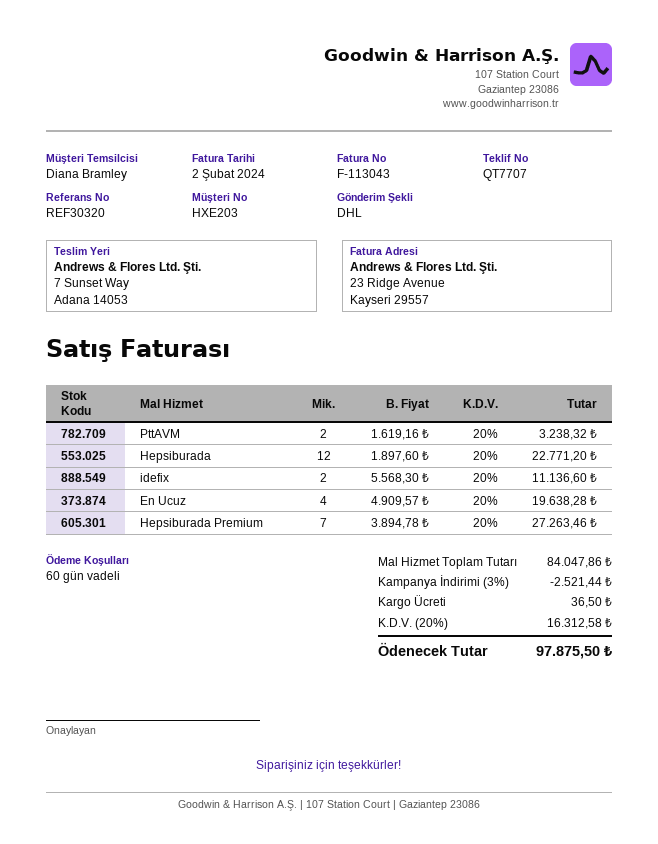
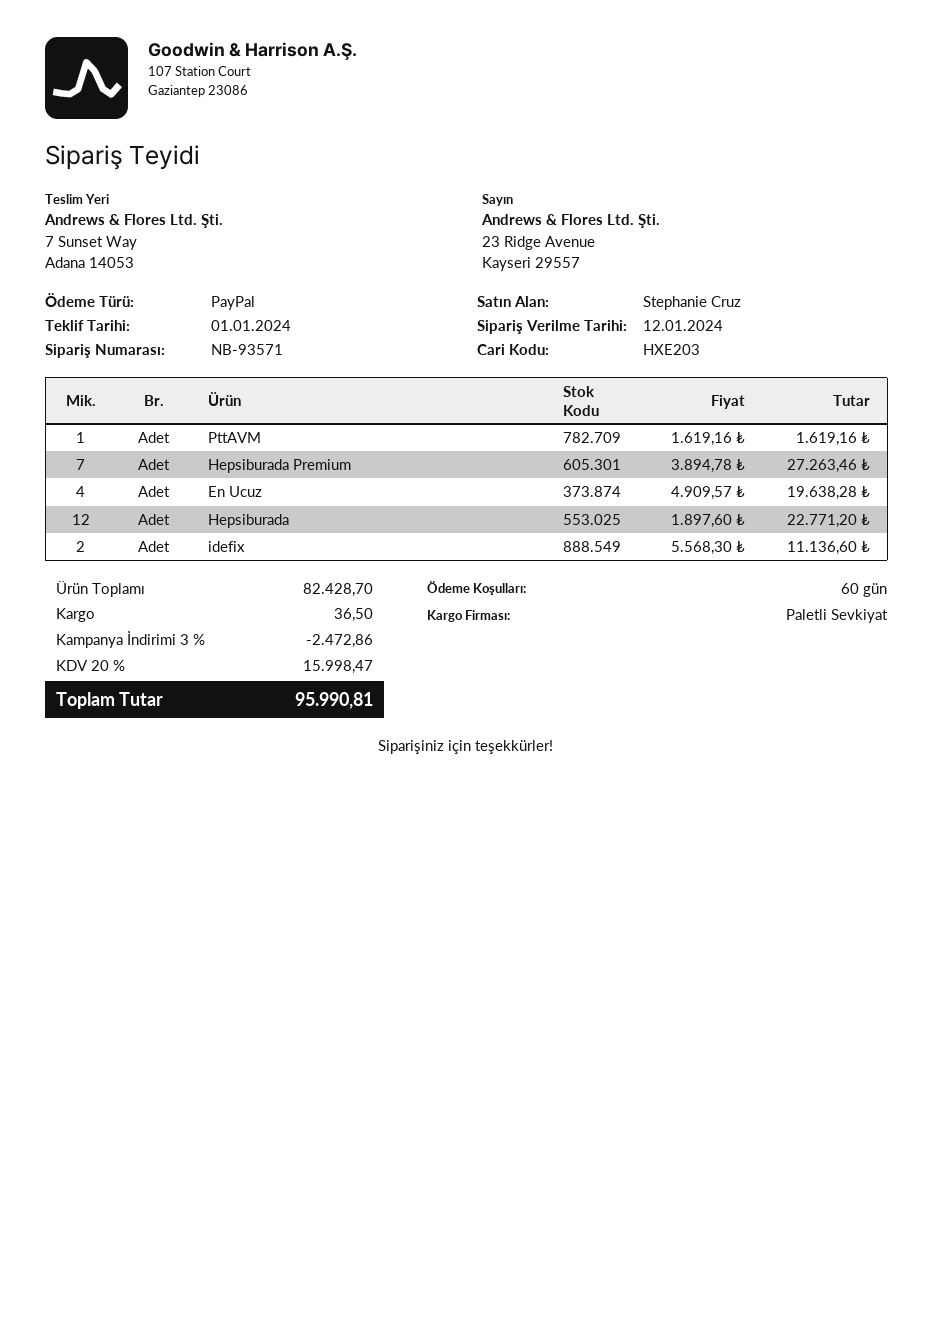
shipping method: DHL -> pallet freight
PttAVM: 2 x 1619.16 = 3238.32 -> 1 x 1619.16 = 1619.16
subtotal: 84047.86 -> 82428.70
discount: 3% = 2521.44 -> 3% = 2472.86
tax: 20% = 16312.58 -> 20% = 15998.47
total: 97875.50 -> 95990.81

